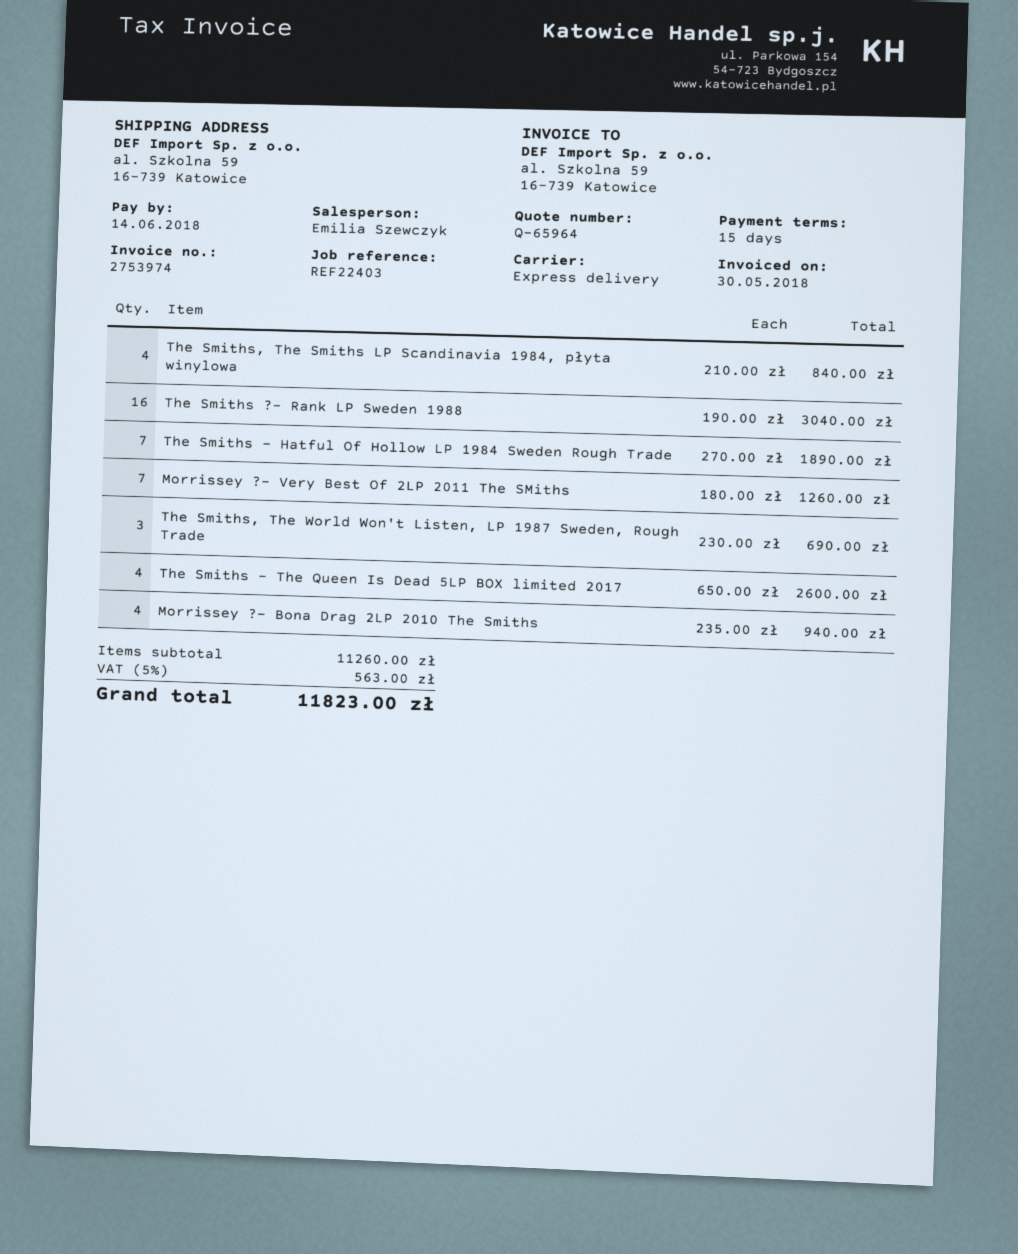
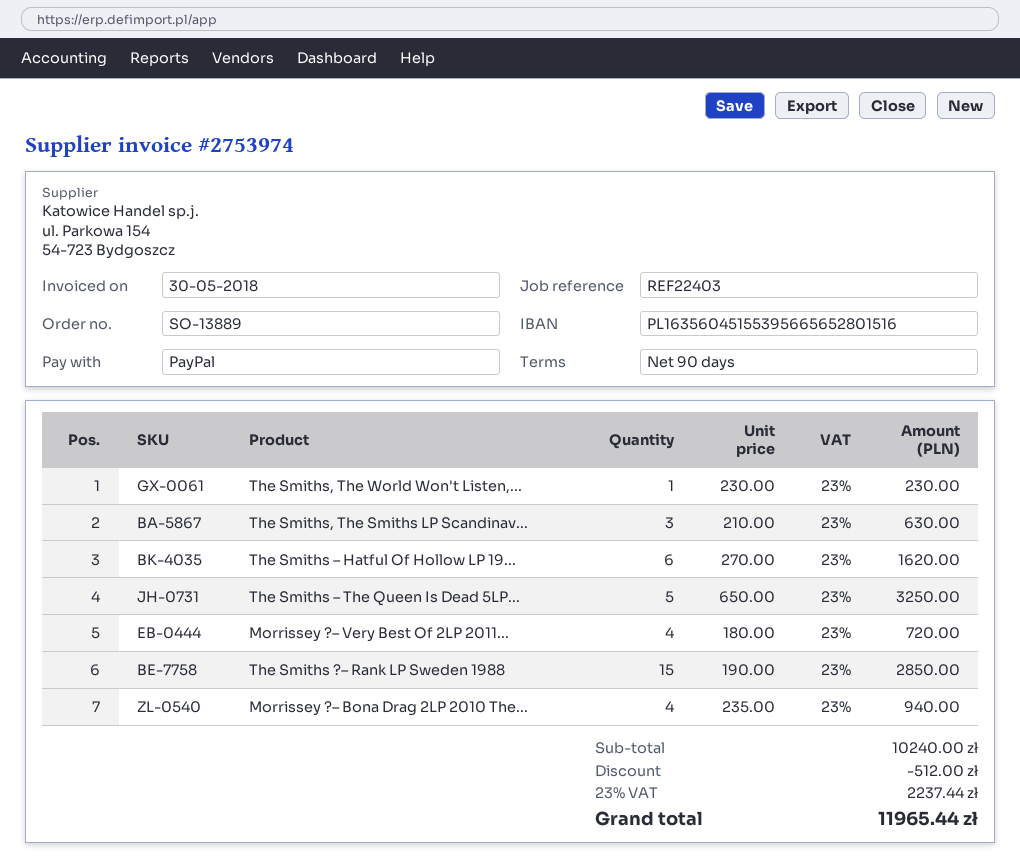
payment terms: 15 days -> 90 days
The Smiths, The Smiths LP Scandinavia 1984, płyta winylowa: 4 x 210.00 = 840.00 -> 3 x 210.00 = 630.00
The Smiths ?– Rank LP Sweden 1988: 16 x 190.00 = 3040.00 -> 15 x 190.00 = 2850.00
The Smiths – Hatful Of Hollow LP 1984 Sweden Rough Trade: 7 x 270.00 = 1890.00 -> 6 x 270.00 = 1620.00
Morrissey ?– Very Best Of 2LP 2011 The SMiths: 7 x 180.00 = 1260.00 -> 4 x 180.00 = 720.00
The Smiths, The World Won't Listen, LP 1987 Sweden, Rough Trade: 3 x 230.00 = 690.00 -> 1 x 230.00 = 230.00
The Smiths – The Queen Is Dead 5LP BOX limited 2017: 4 x 650.00 = 2600.00 -> 5 x 650.00 = 3250.00
subtotal: 11260.00 -> 10240.00
discount: none -> 512.00
tax: 5% = 563.00 -> 23% = 2237.44
total: 11823.00 -> 11965.44

